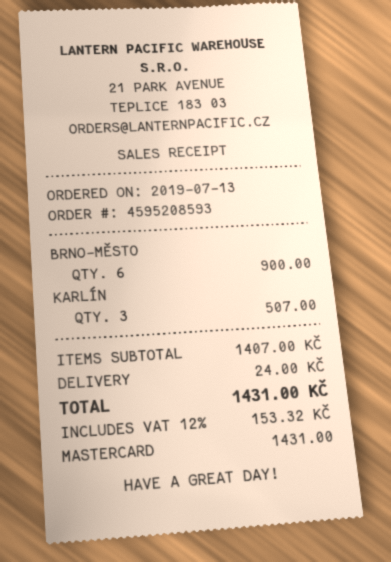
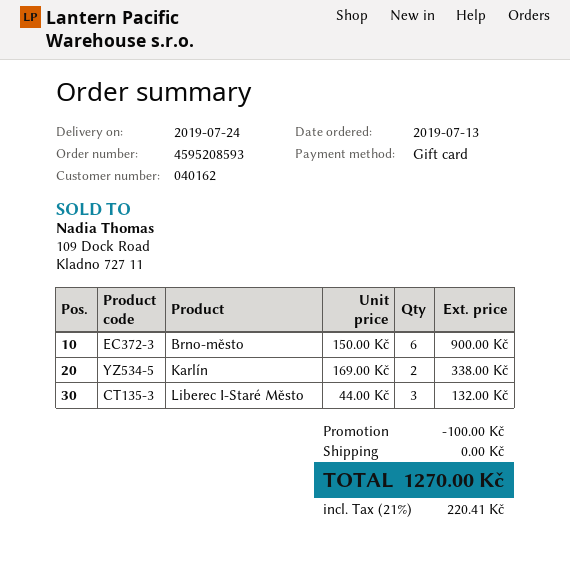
payment method: Mastercard -> gift card
KARLÍN: 3 for 507.00 -> 2 for 338.00
Liberec I-Staré Město: none -> 3 for 132.00
discount: none -> 100.00
shipping: 24.00 -> 0.00
tax: 12% = 153.32 -> 21% = 220.41
total: 1431.00 -> 1270.00

